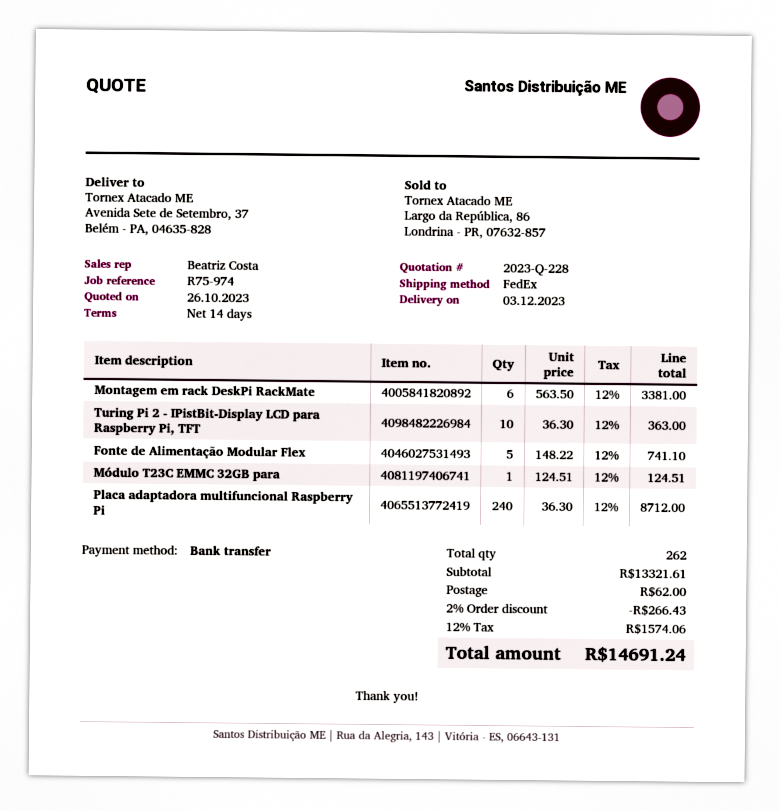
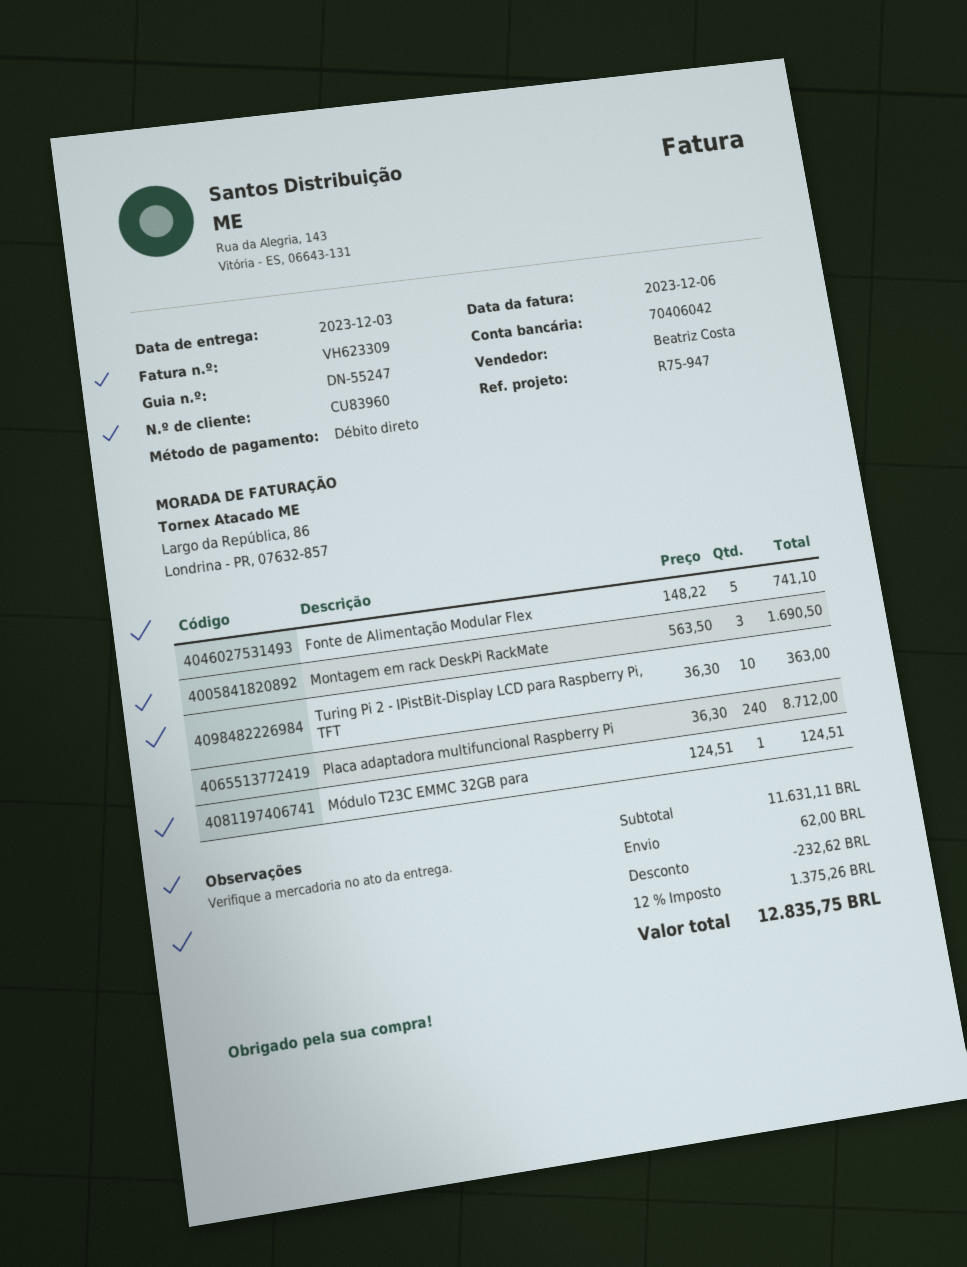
reference: R75-974 -> R75-947
payment method: bank transfer -> direct debit
Montagem em rack DeskPi RackMate: 6 x 563.50 = 3381.00 -> 3 x 563.50 = 1690.50
subtotal: 13321.61 -> 11631.11
discount: 266.43 -> 232.62
tax: 12% = 1574.06 -> 12% = 1375.26
total: 14691.24 -> 12835.75

